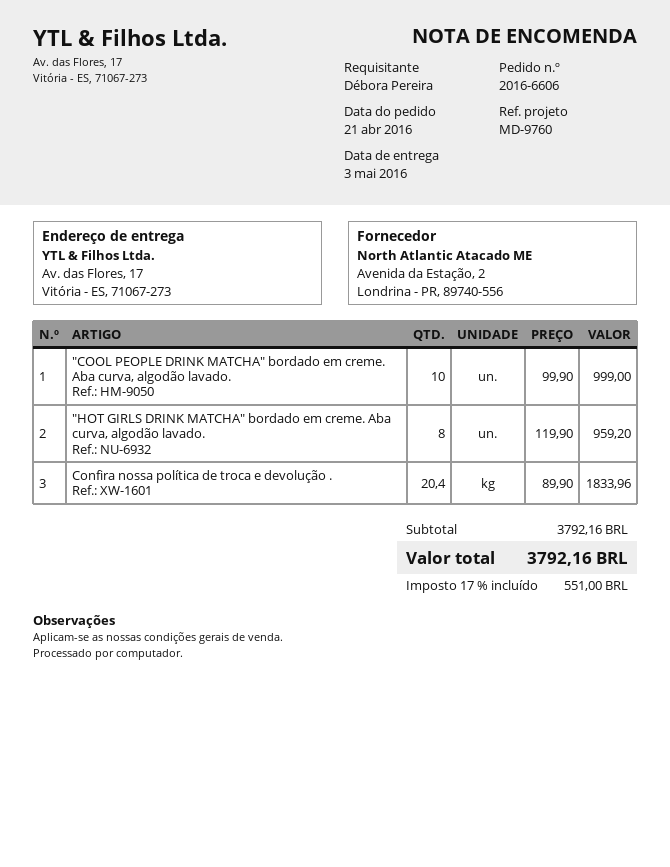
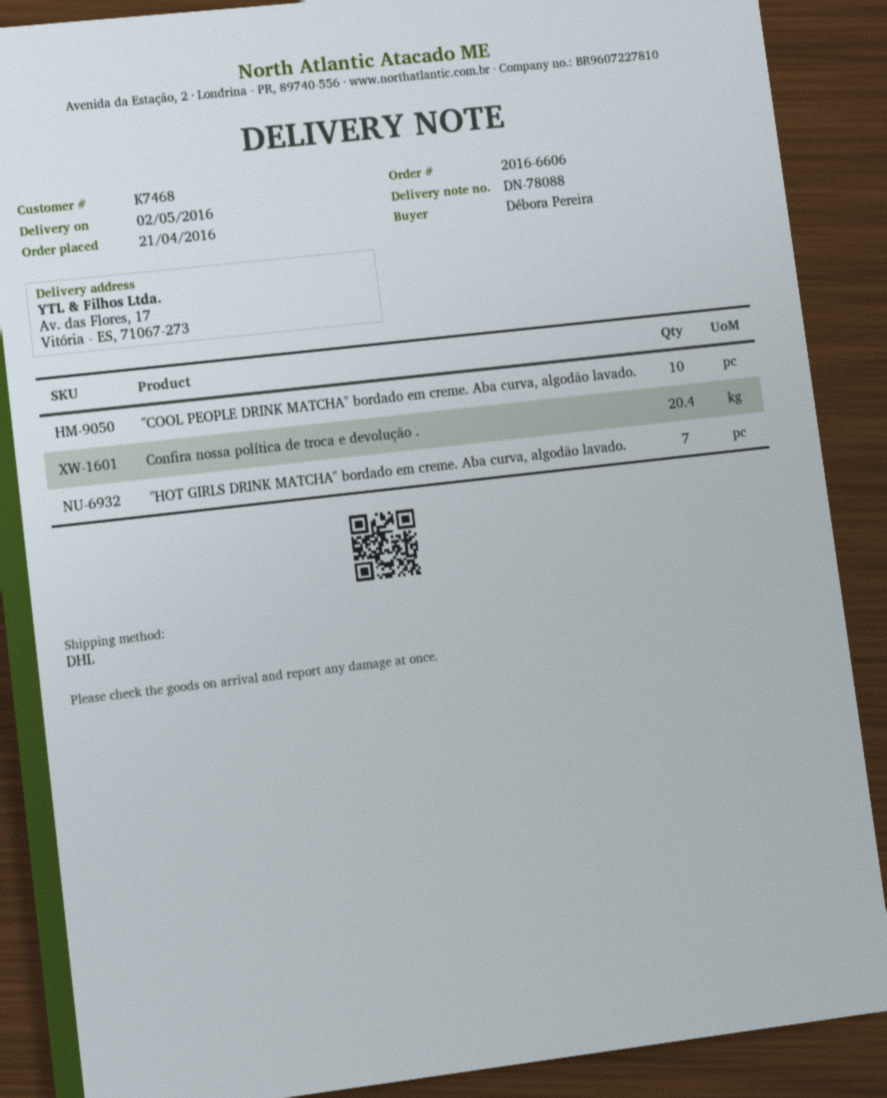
delivery date: 2016-05-03 -> 2016-05-02
"HOT GIRLS DRINK MATCHA" bordado em creme. Aba curva, algodão lavado.: 8 -> 7

